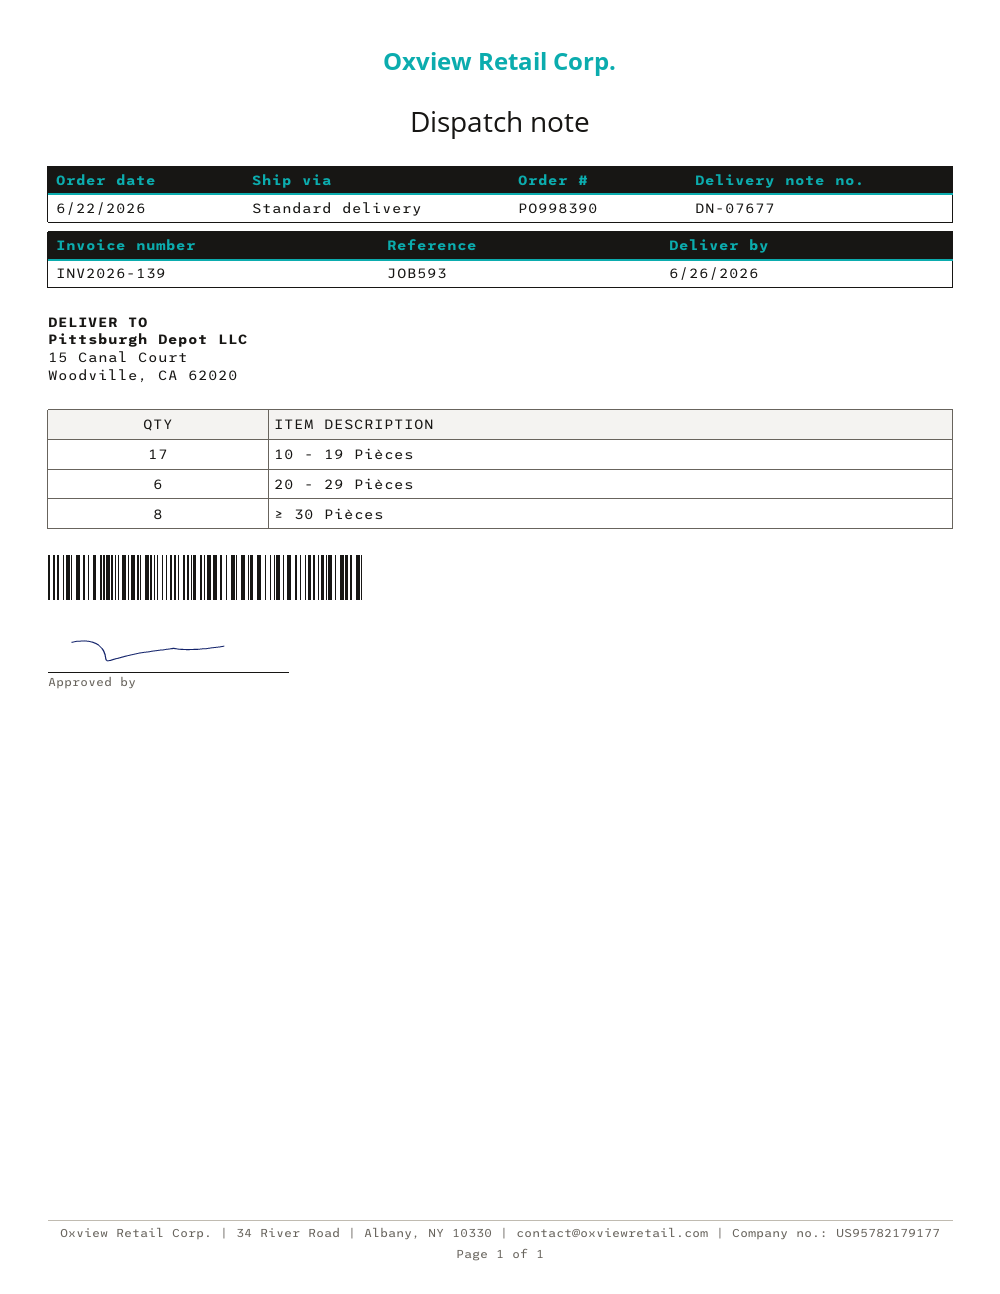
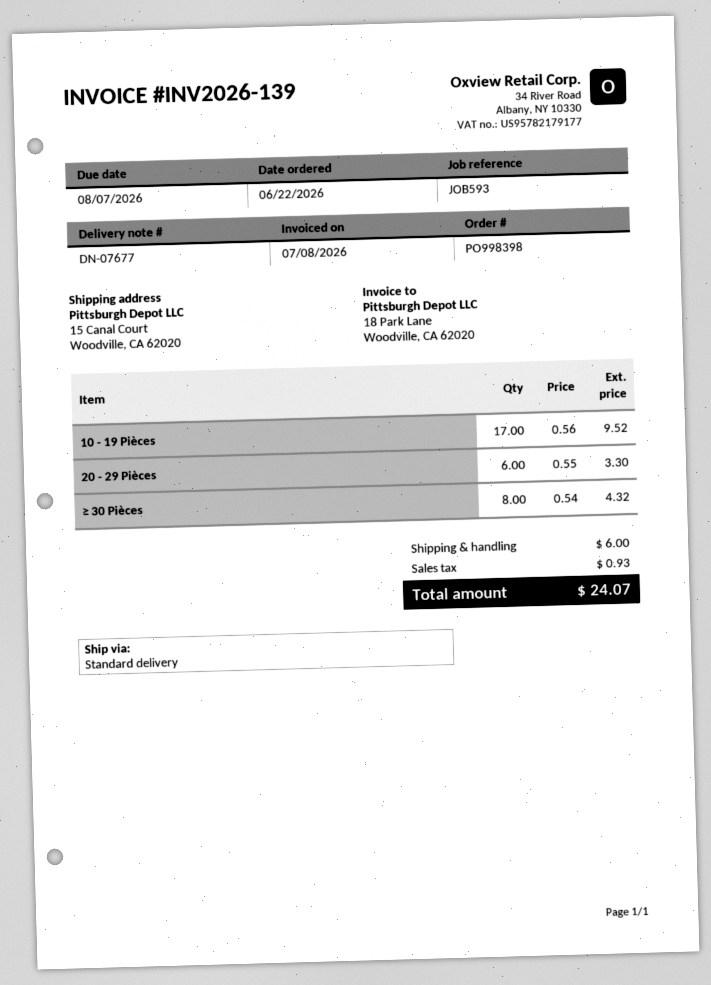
order number: PO998390 -> PO998398

